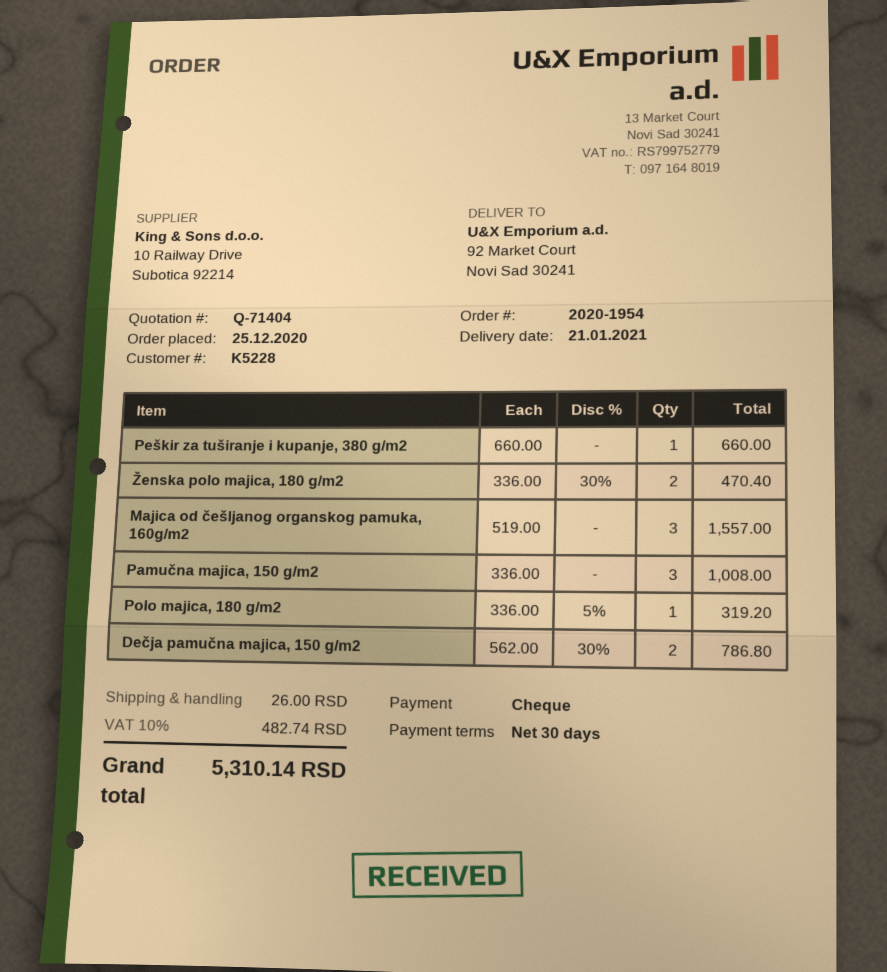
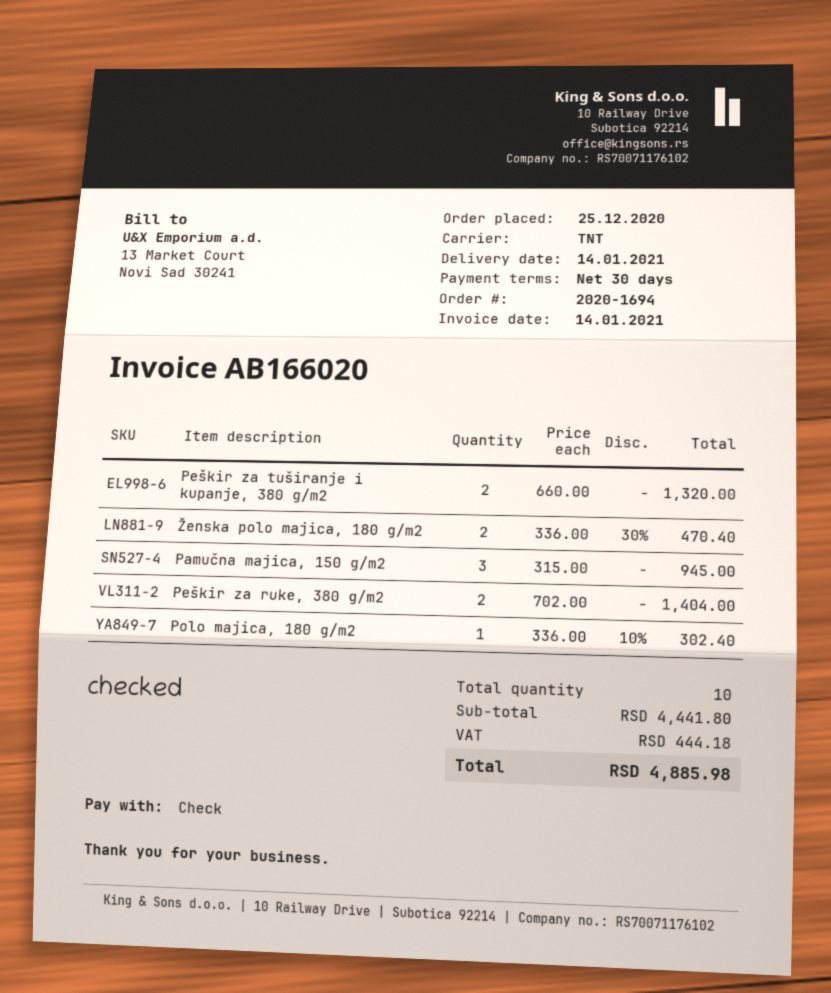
order number: 2020-1954 -> 2020-1694
delivery date: 2021-01-21 -> 2021-01-14
Peškir za tuširanje i kupanje, 380 g/m2: 1 x 660.00 = 660.00 -> 2 x 660.00 = 1320.00
Majica od češljanog organskog pamuka, 160g/m2: 3 x 519.00 = 1557.00 -> none
Pamučna majica, 150 g/m2: 3 x 336.00 = 1008.00 -> 3 x 315.00 = 945.00
Polo majica, 180 g/m2: 1 x 336.00 - 5% = 319.20 -> 1 x 336.00 - 10% = 302.40
Dečja pamučna majica, 150 g/m2: 2 x 562.00 - 30% = 786.80 -> none
Peškir za ruke, 380 g/m2: none -> 2 x 702.00 = 1404.00
shipping: 26.00 -> none
tax: 482.74 -> 444.18
total: 5310.14 -> 4885.98

